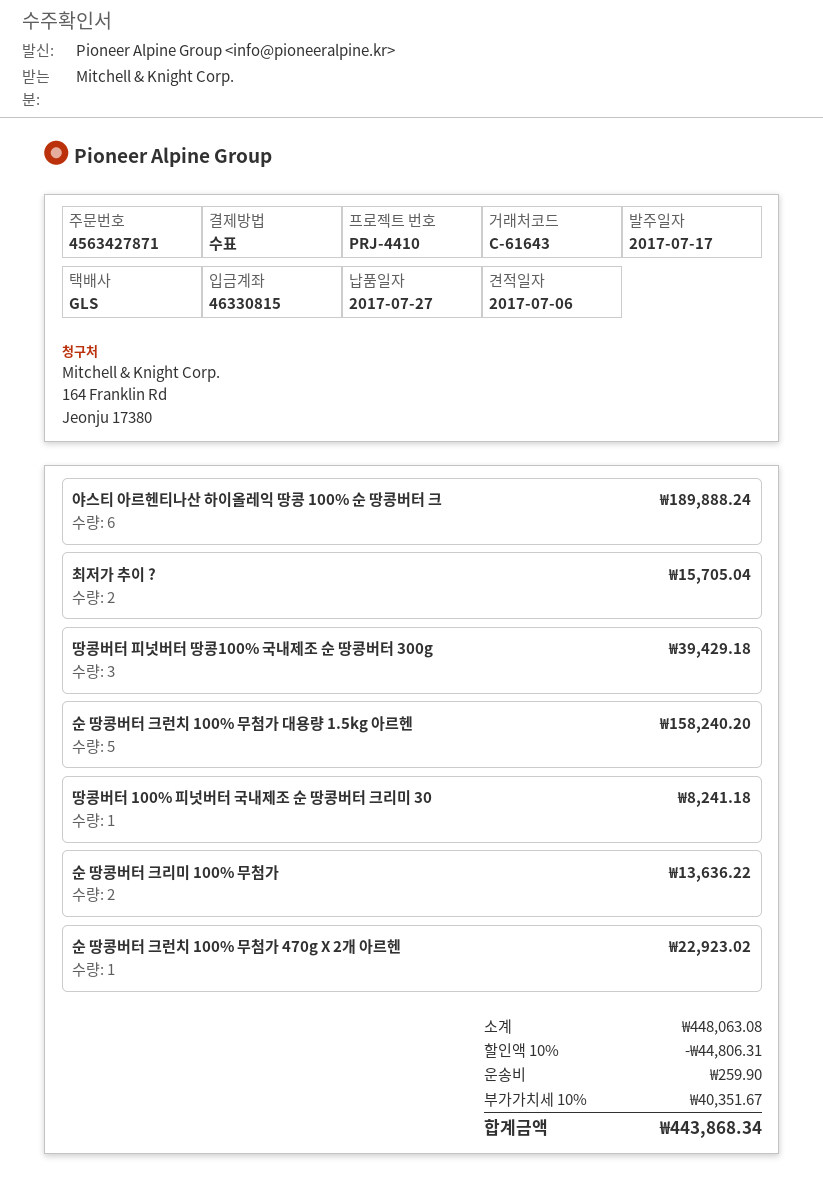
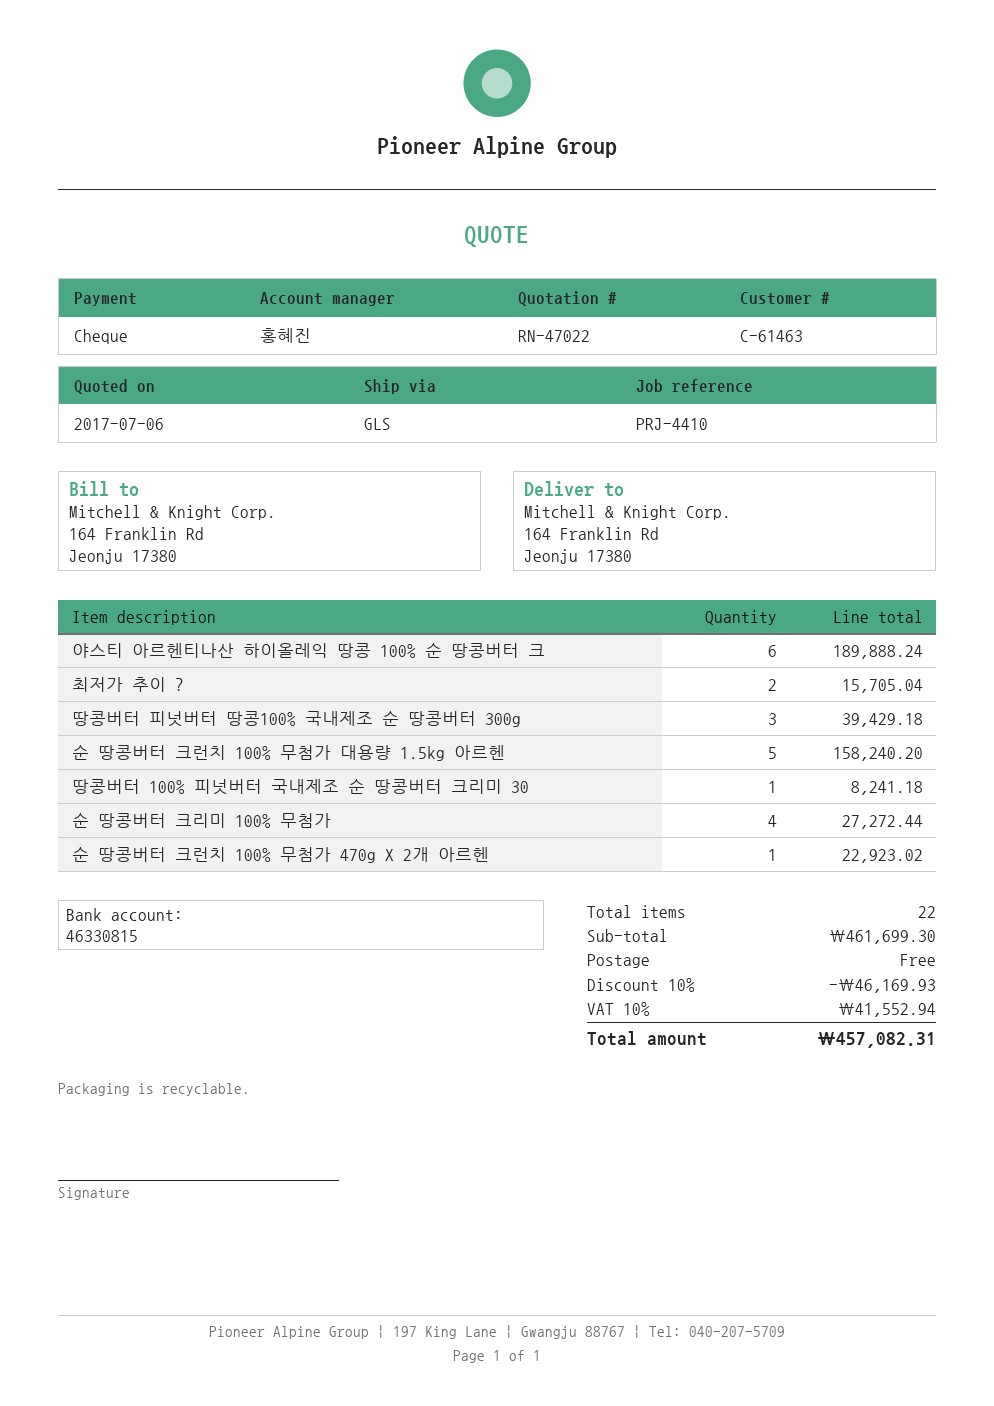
customer number: C-61643 -> C-61463
순 땅콩버터 크리미 100% 무첨가: 2 for 13636.22 -> 4 for 27272.44
subtotal: 448063.08 -> 461699.30
discount: 10% = 44806.31 -> 10% = 46169.93
shipping: 259.90 -> 0.00
tax: 10% = 40351.67 -> 10% = 41552.94
total: 443868.34 -> 457082.31

